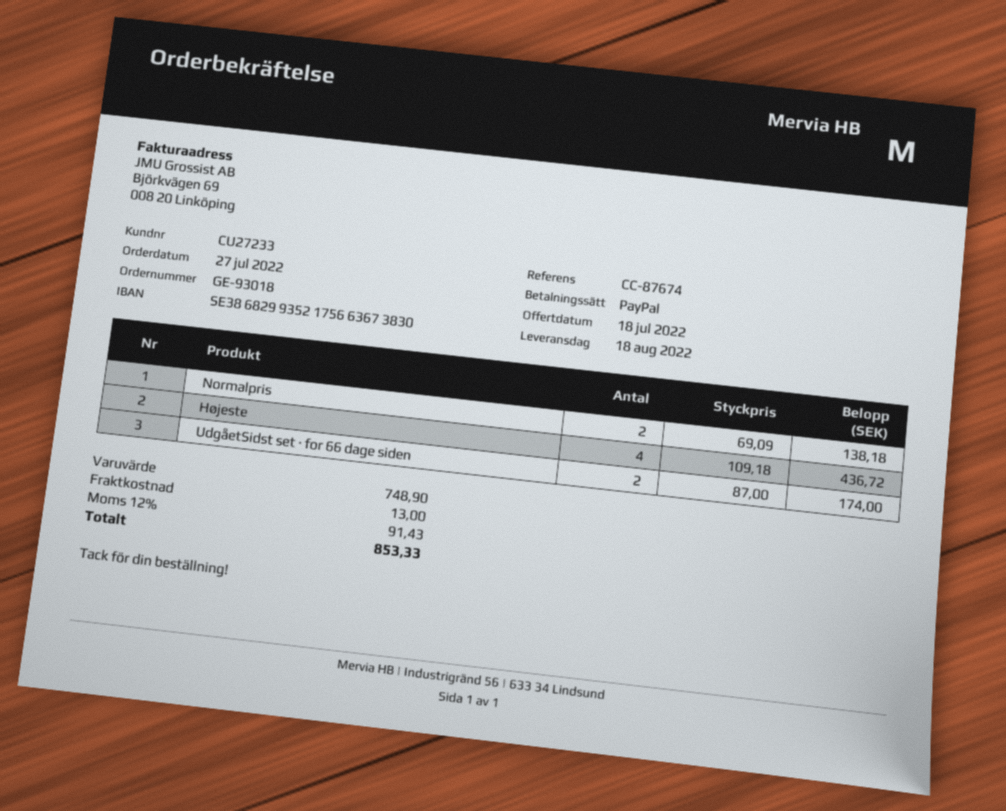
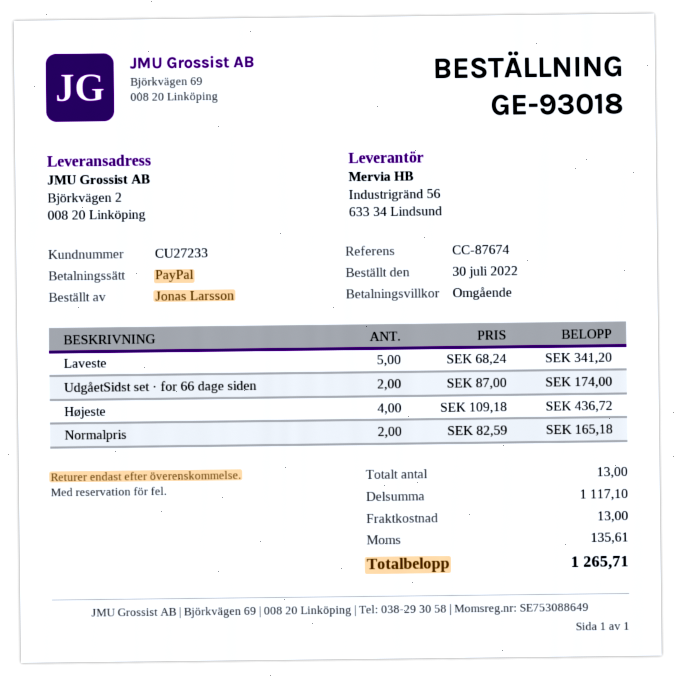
order date: 2022-07-27 -> 2022-07-30
Normalpris: 2 x 69.09 = 138.18 -> 2 x 82.59 = 165.18
Laveste: none -> 5 x 68.24 = 341.20
subtotal: 748.90 -> 1117.10
tax: 91.43 -> 135.61
total: 853.33 -> 1265.71

